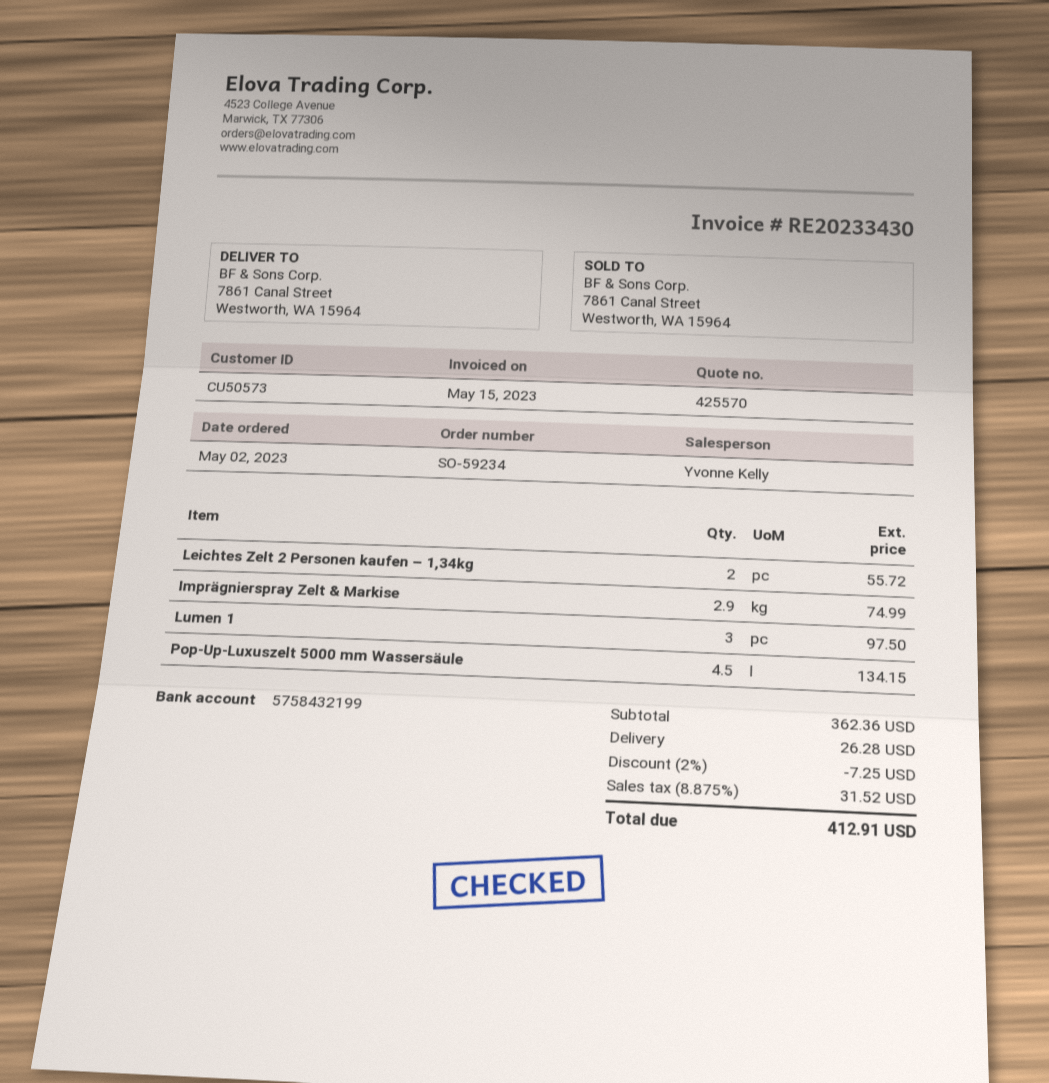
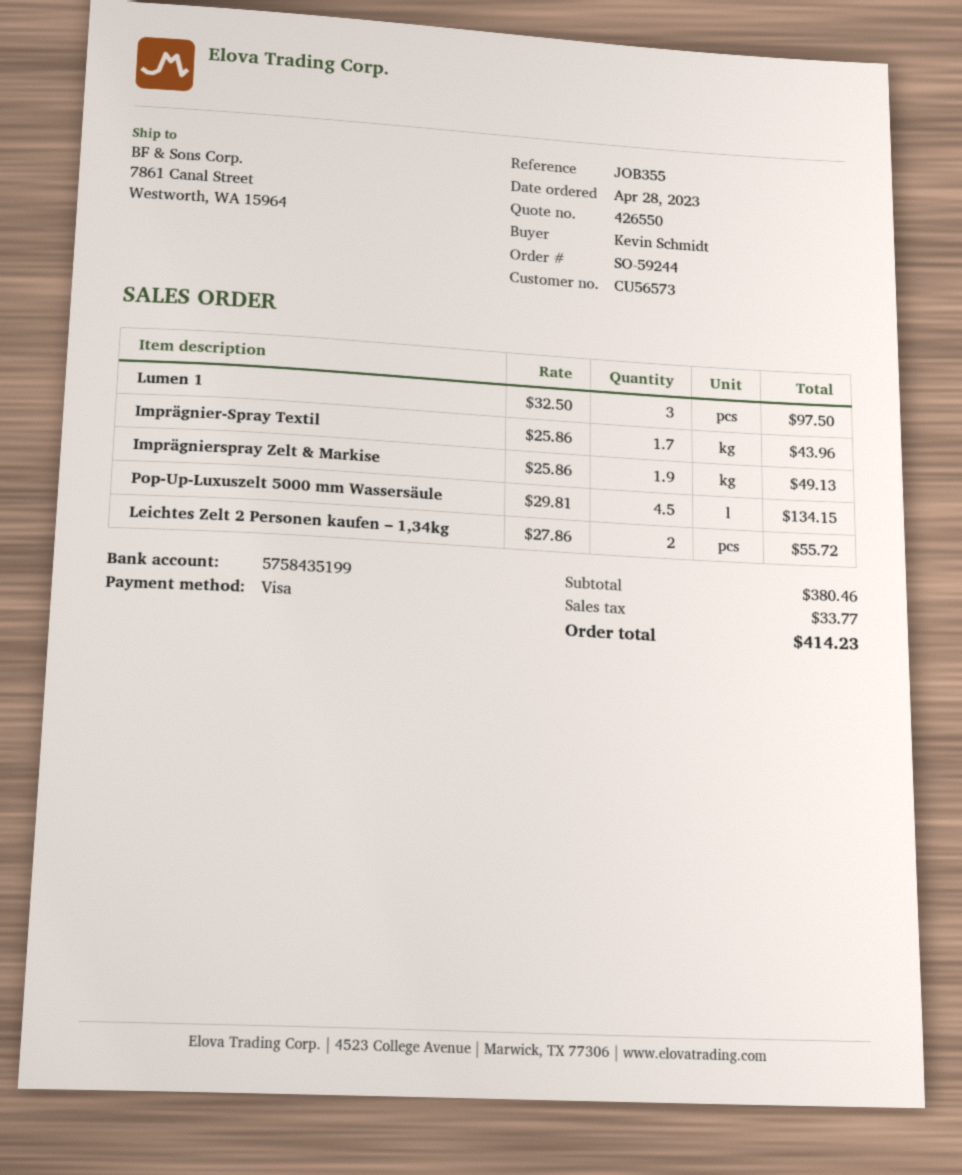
quote number: 425570 -> 426550
order number: SO-59234 -> SO-59244
order date: 2023-05-02 -> 2023-04-28
customer number: CU50573 -> CU56573
bank account: 5758432199 -> 5758435199
Imprägnierspray Zelt & Markise: 2.9 for 74.99 -> 1.9 for 49.13
Imprägnier-Spray Textil: none -> 1.7 for 43.96
subtotal: 362.36 -> 380.46
discount: 2% = 7.25 -> none
shipping: 26.28 -> none
tax: 31.52 -> 33.77
total: 412.91 -> 414.23

